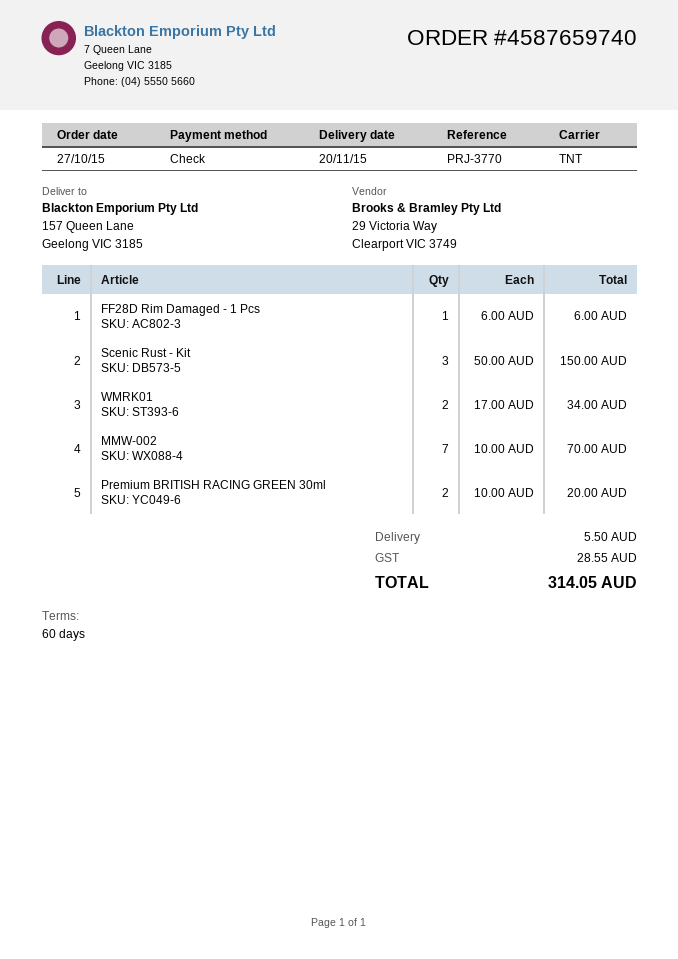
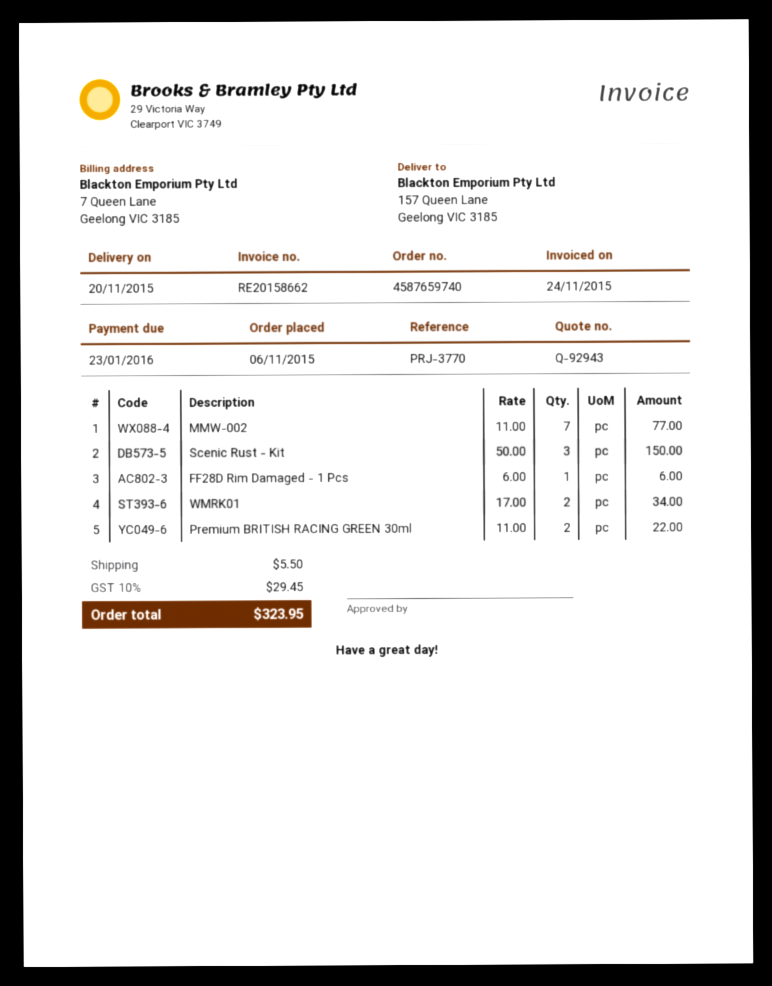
order date: 2015-10-27 -> 2015-11-06
MMW-002: 7 x 10.00 = 70.00 -> 7 x 11.00 = 77.00
Premium BRITISH RACING GREEN 30ml: 2 x 10.00 = 20.00 -> 2 x 11.00 = 22.00
tax: 28.55 -> 29.45
total: 314.05 -> 323.95

